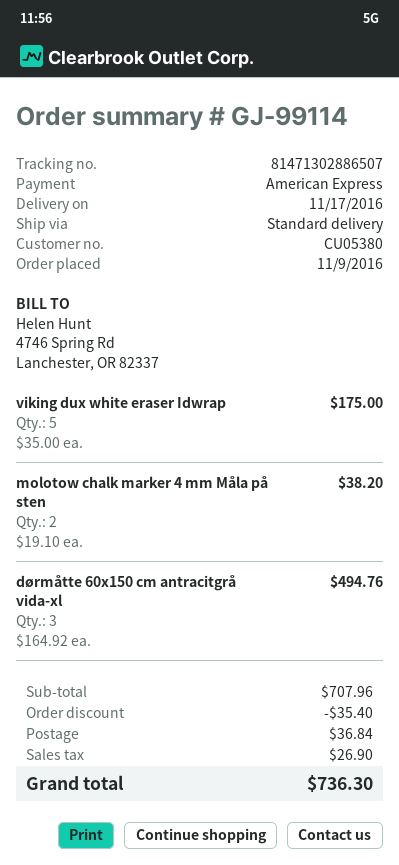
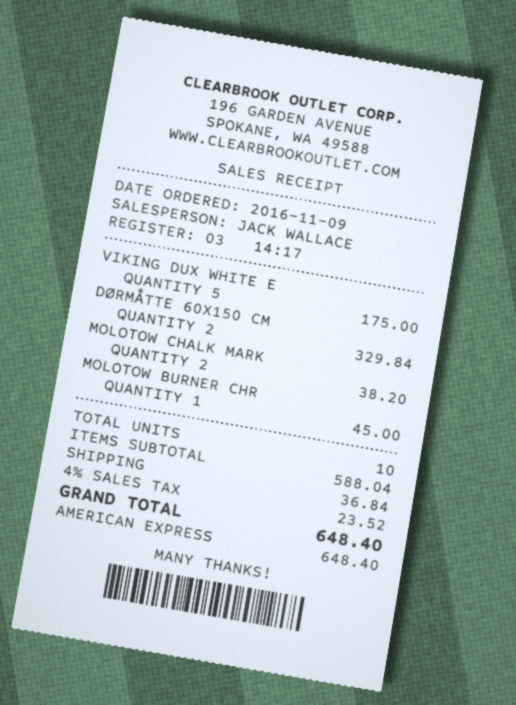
dørmåtte 60x150 cm antracitgrå vida-xl: 3 for 494.76 -> 2 for 329.84
MOLOTOW BURNER CHR: none -> 1 for 45.00
subtotal: 707.96 -> 588.04
discount: 35.40 -> none
tax: 26.90 -> 23.52
total: 736.30 -> 648.40

